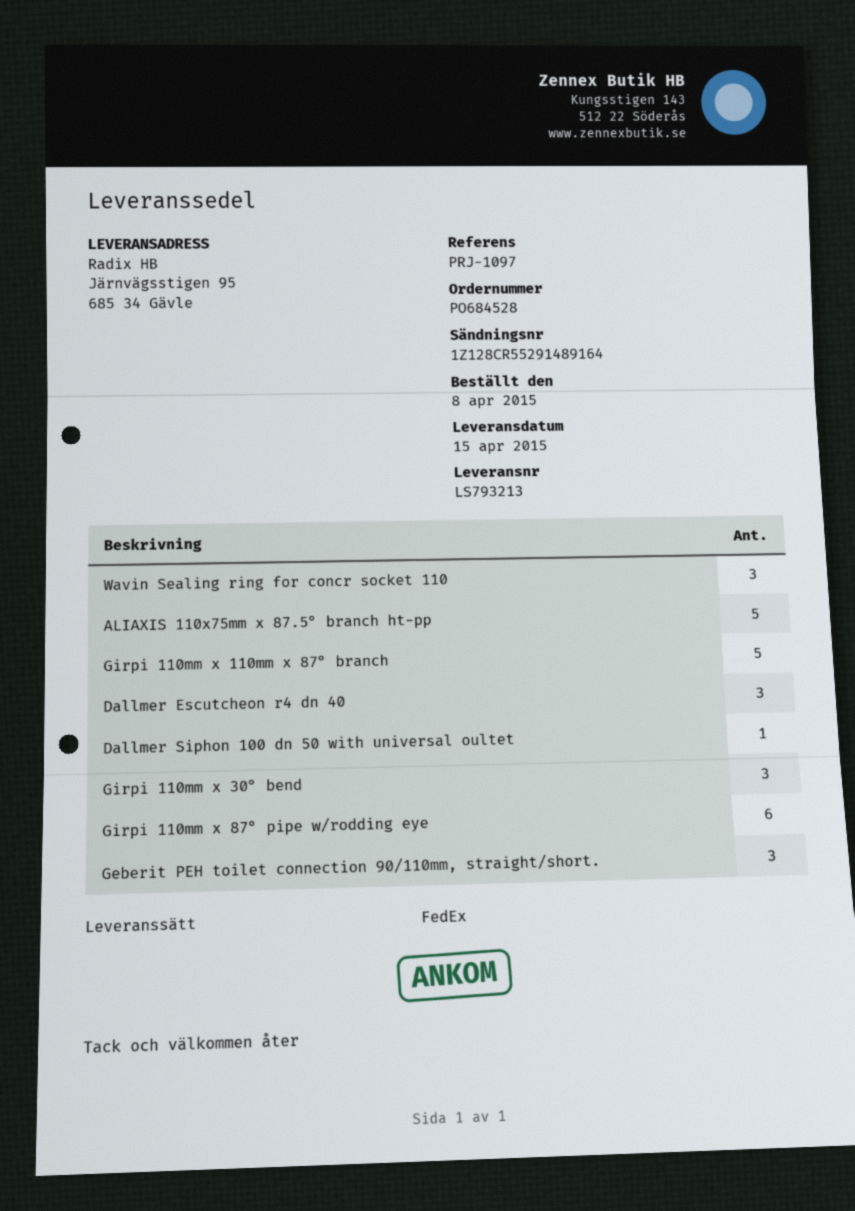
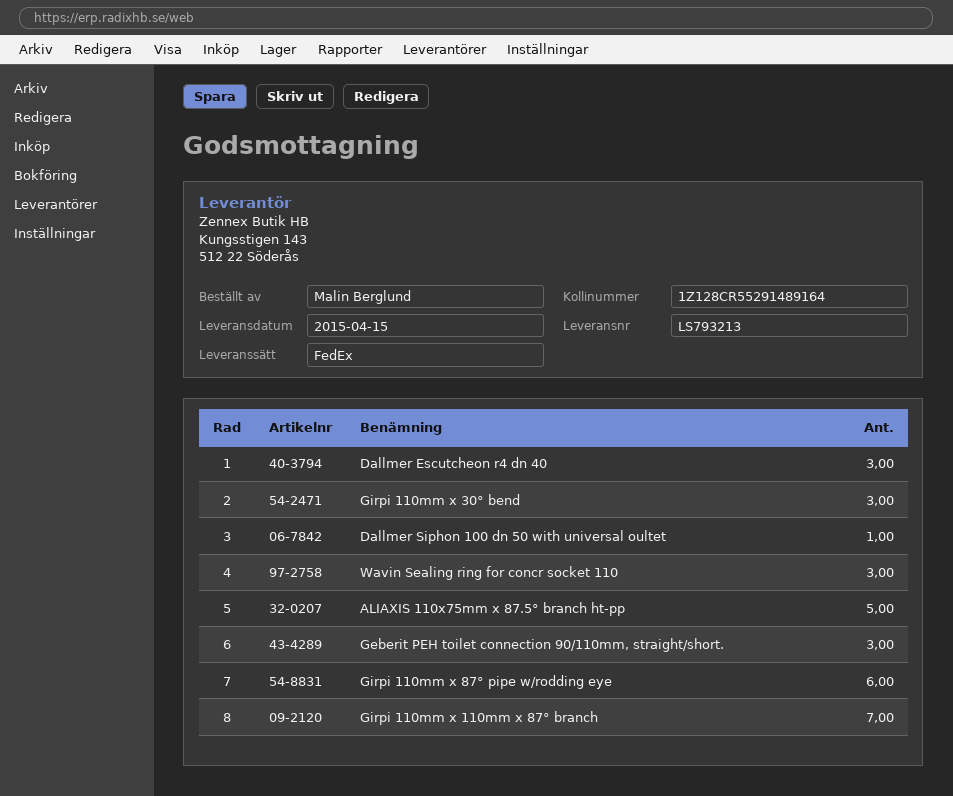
Girpi 110mm x 110mm x 87° branch: 5 -> 7

